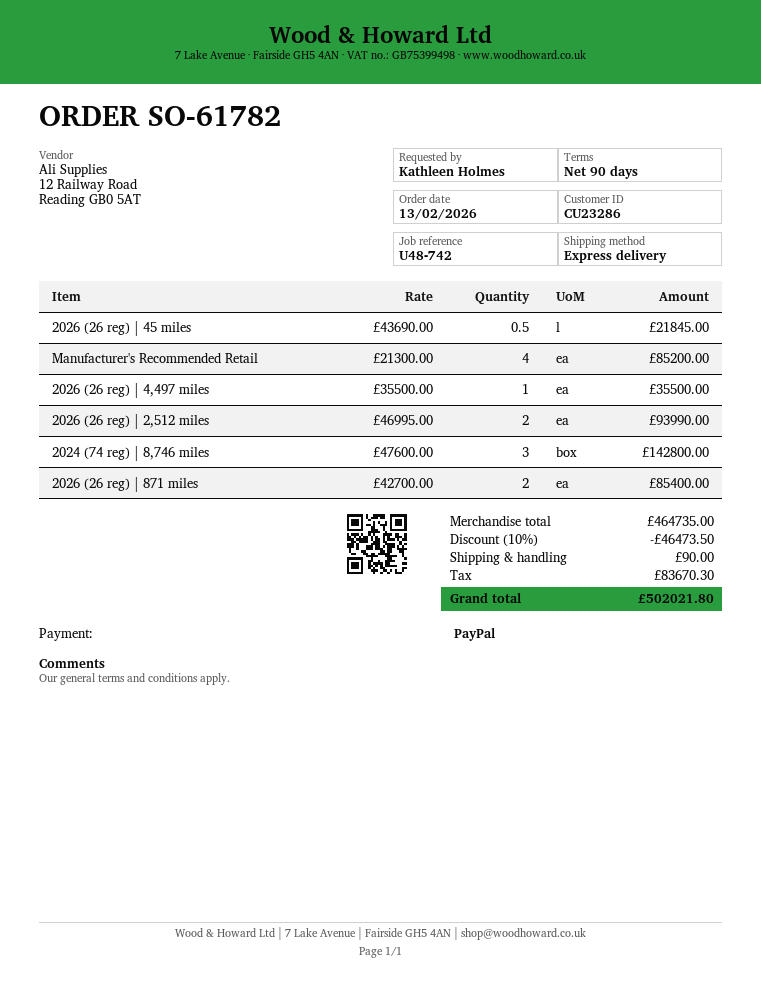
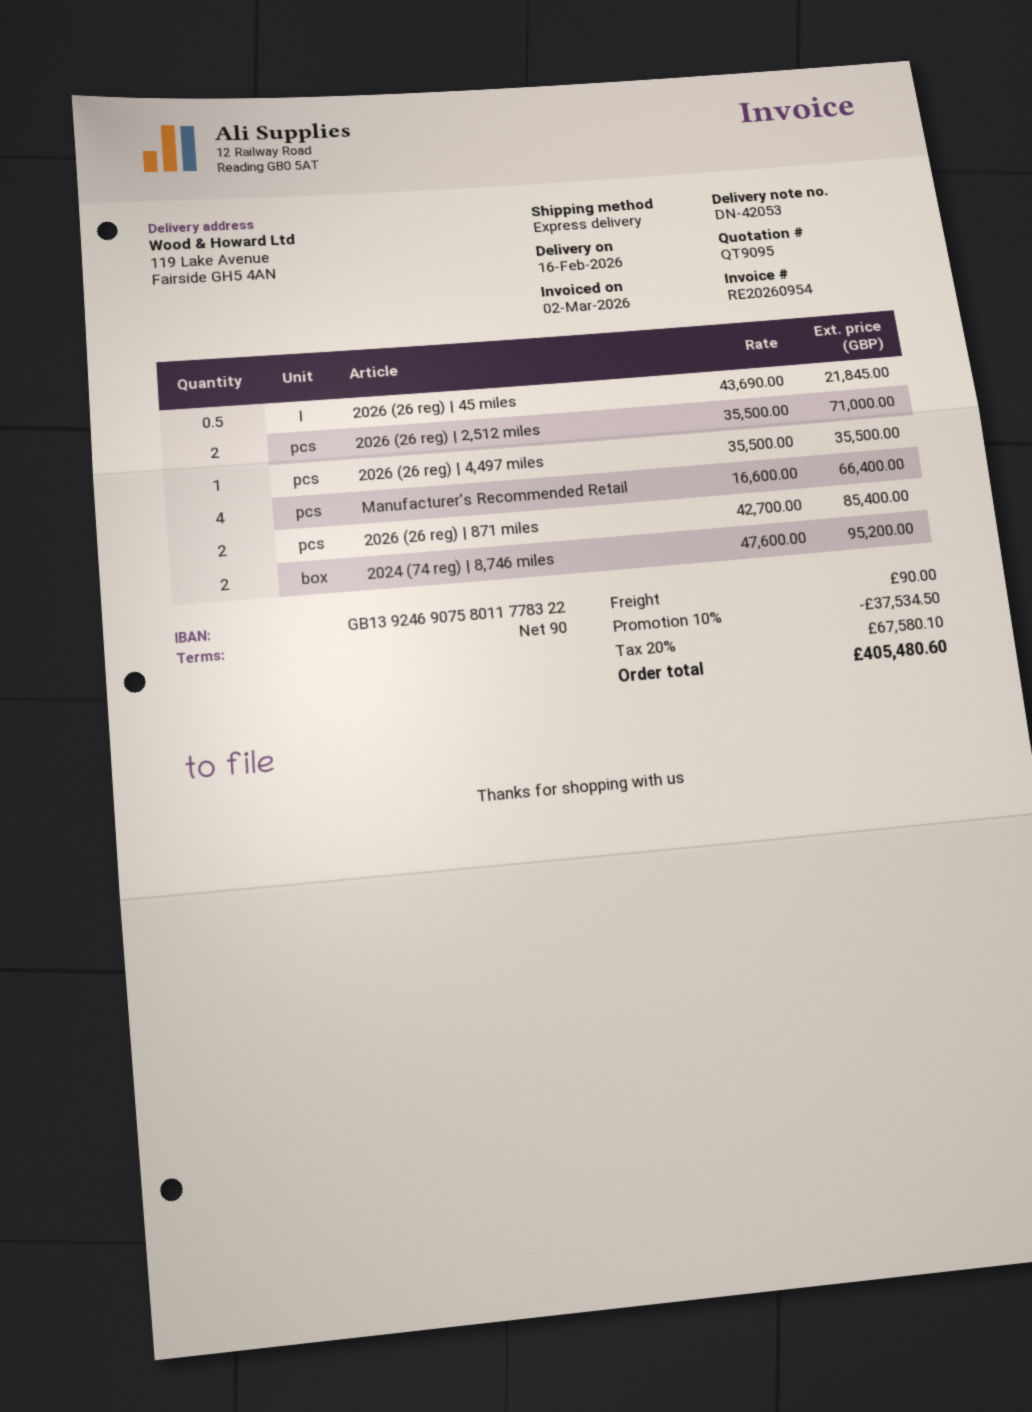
Manufacturer's Recommended Retail: 4 x 21300.00 = 85200.00 -> 4 x 16600.00 = 66400.00
2026 (26 reg) | 2,512 miles: 2 x 46995.00 = 93990.00 -> 2 x 35500.00 = 71000.00
2024 (74 reg) | 8,746 miles: 3 x 47600.00 = 142800.00 -> 2 x 47600.00 = 95200.00
discount: 10% = 46473.50 -> 10% = 37534.50
tax: 83670.30 -> 67580.10
total: 502021.80 -> 405480.60

